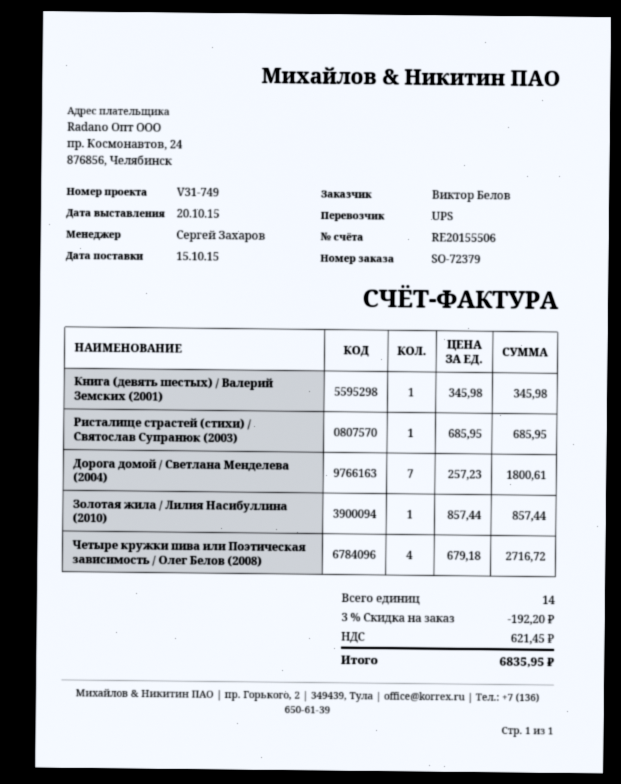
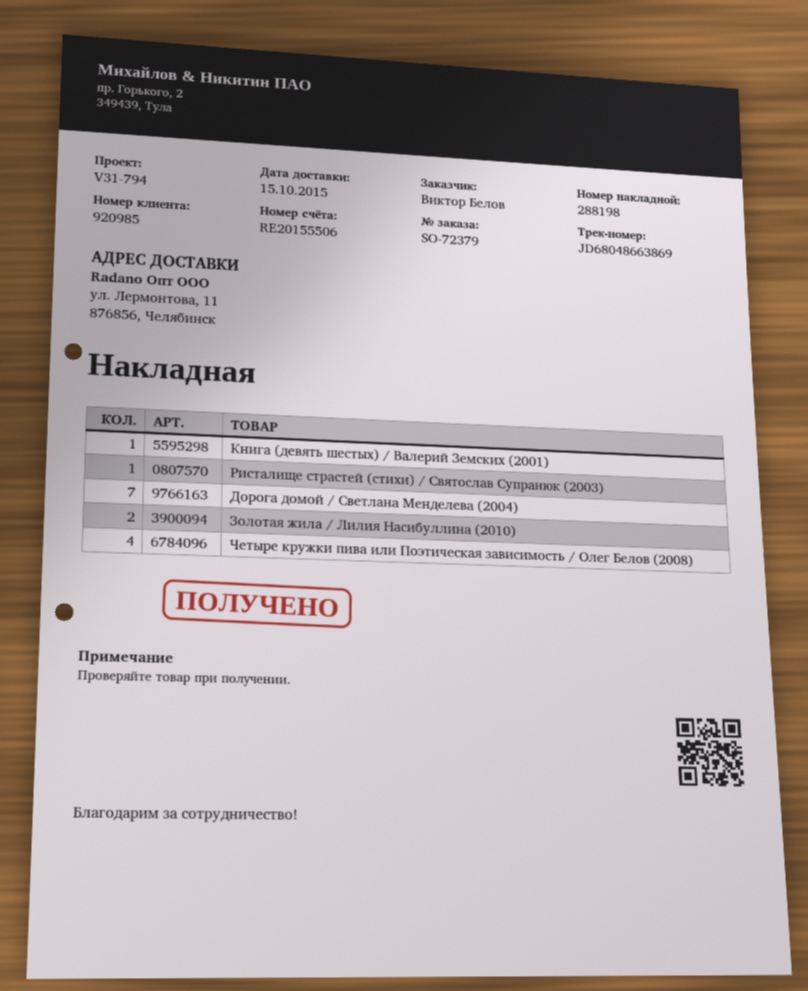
reference: V31-749 -> V31-794
Золотая жила / Лилия Насибуллина (2010): 1 -> 2

